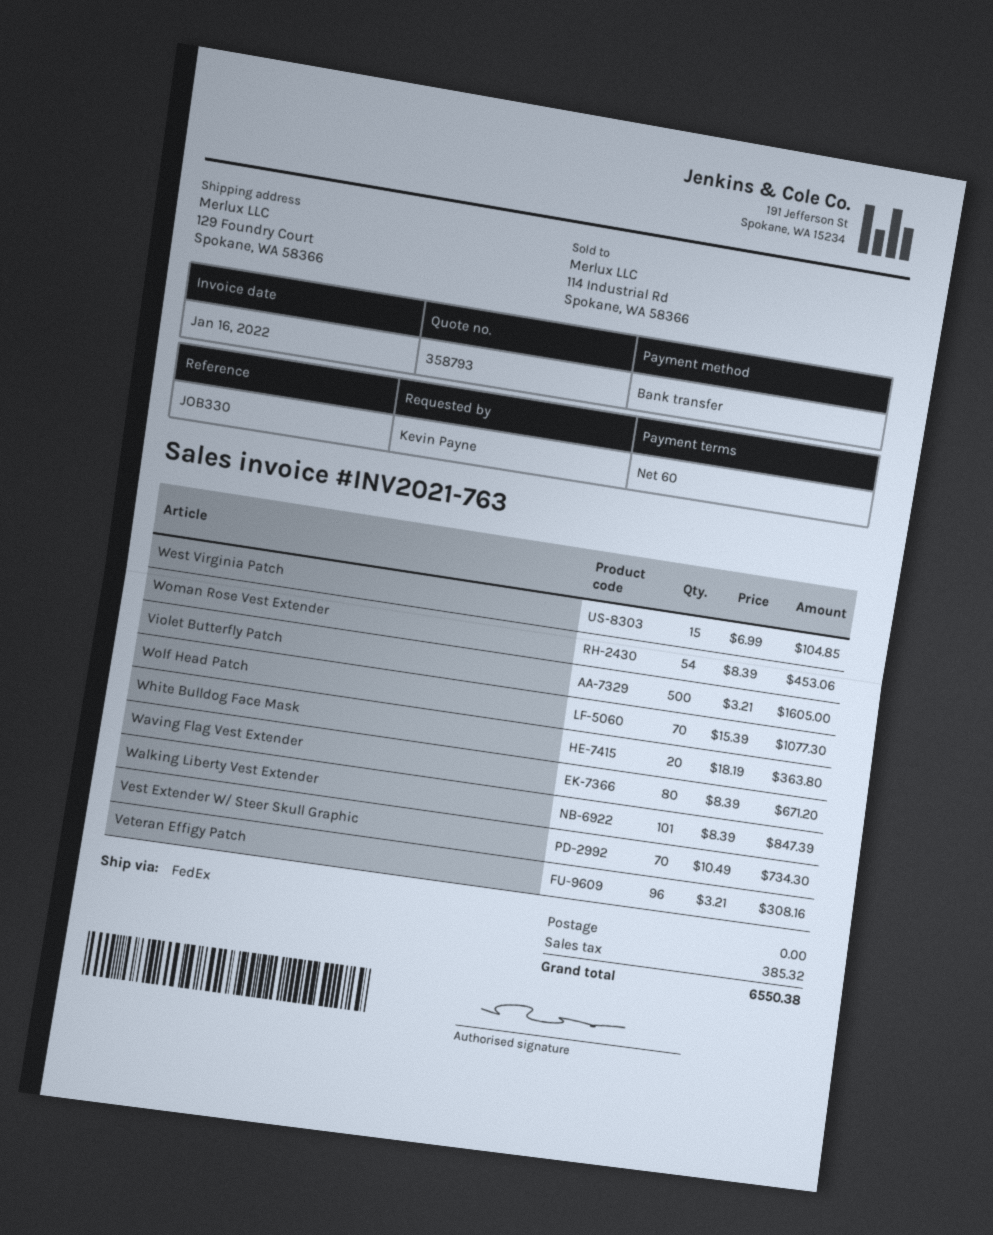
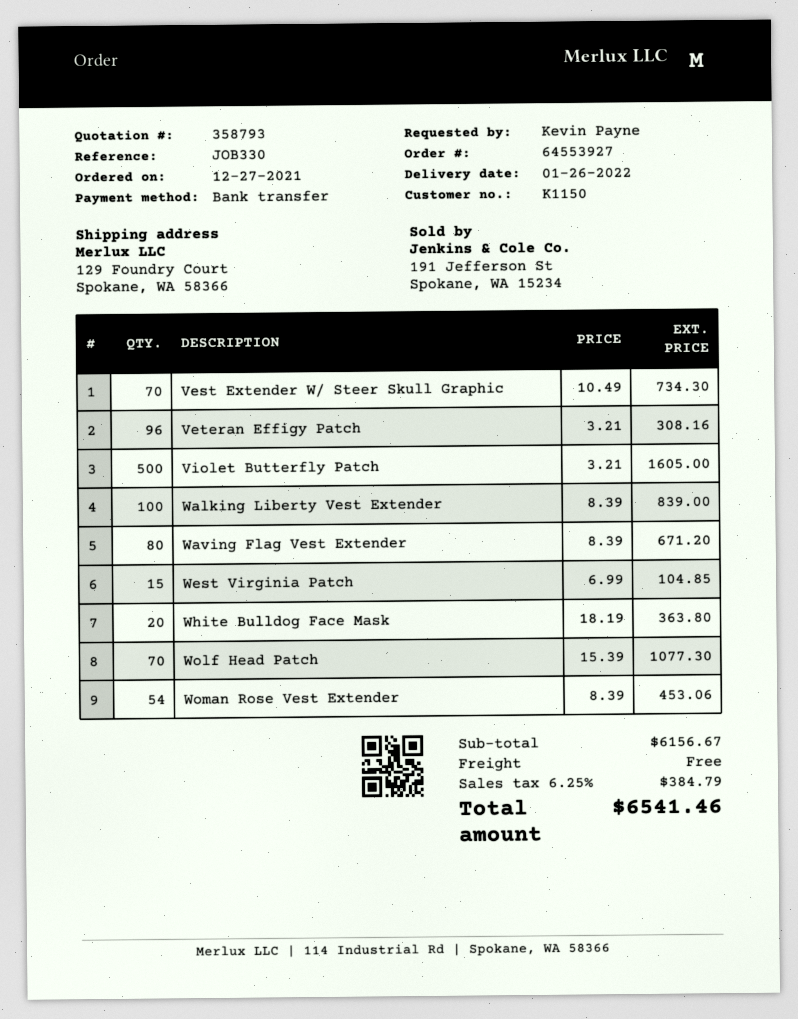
Walking Liberty Vest Extender: 101 x 8.39 = 847.39 -> 100 x 8.39 = 839.00
tax: 385.32 -> 384.79
total: 6550.38 -> 6541.46

